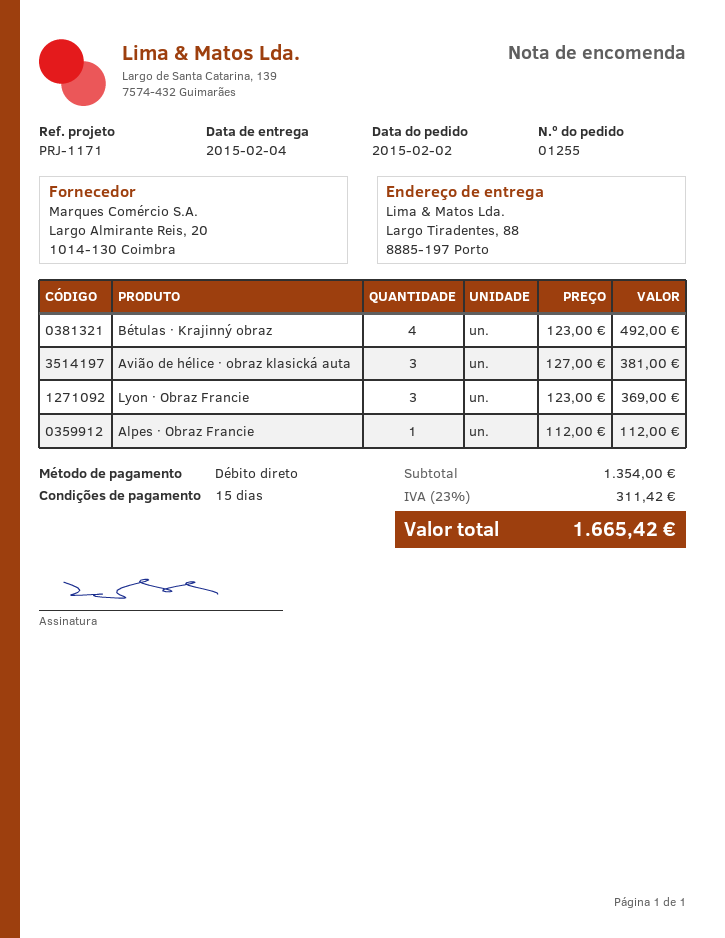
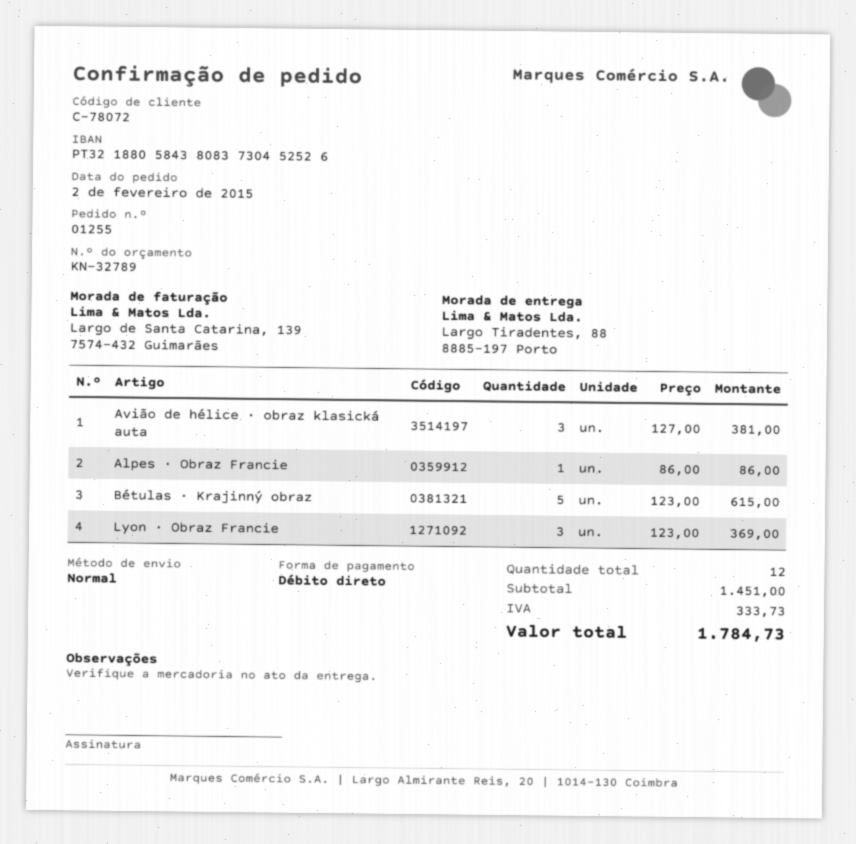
Bétulas · Krajinný obraz: 4 x 123.00 = 492.00 -> 5 x 123.00 = 615.00
Alpes · Obraz Francie: 1 x 112.00 = 112.00 -> 1 x 86.00 = 86.00
subtotal: 1354.00 -> 1451.00
tax: 311.42 -> 333.73
total: 1665.42 -> 1784.73

